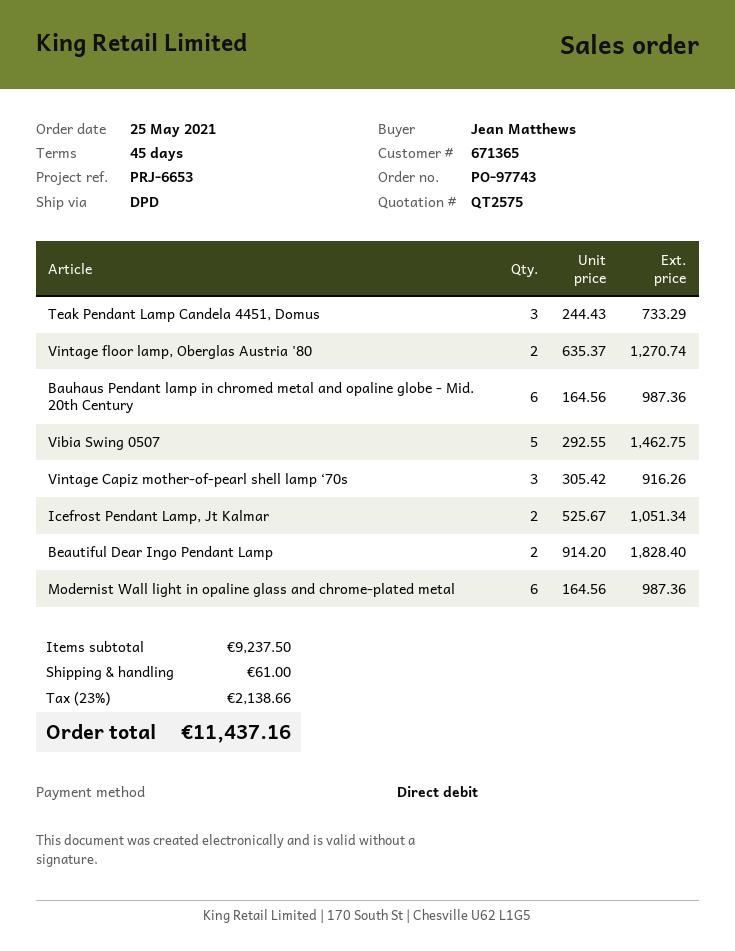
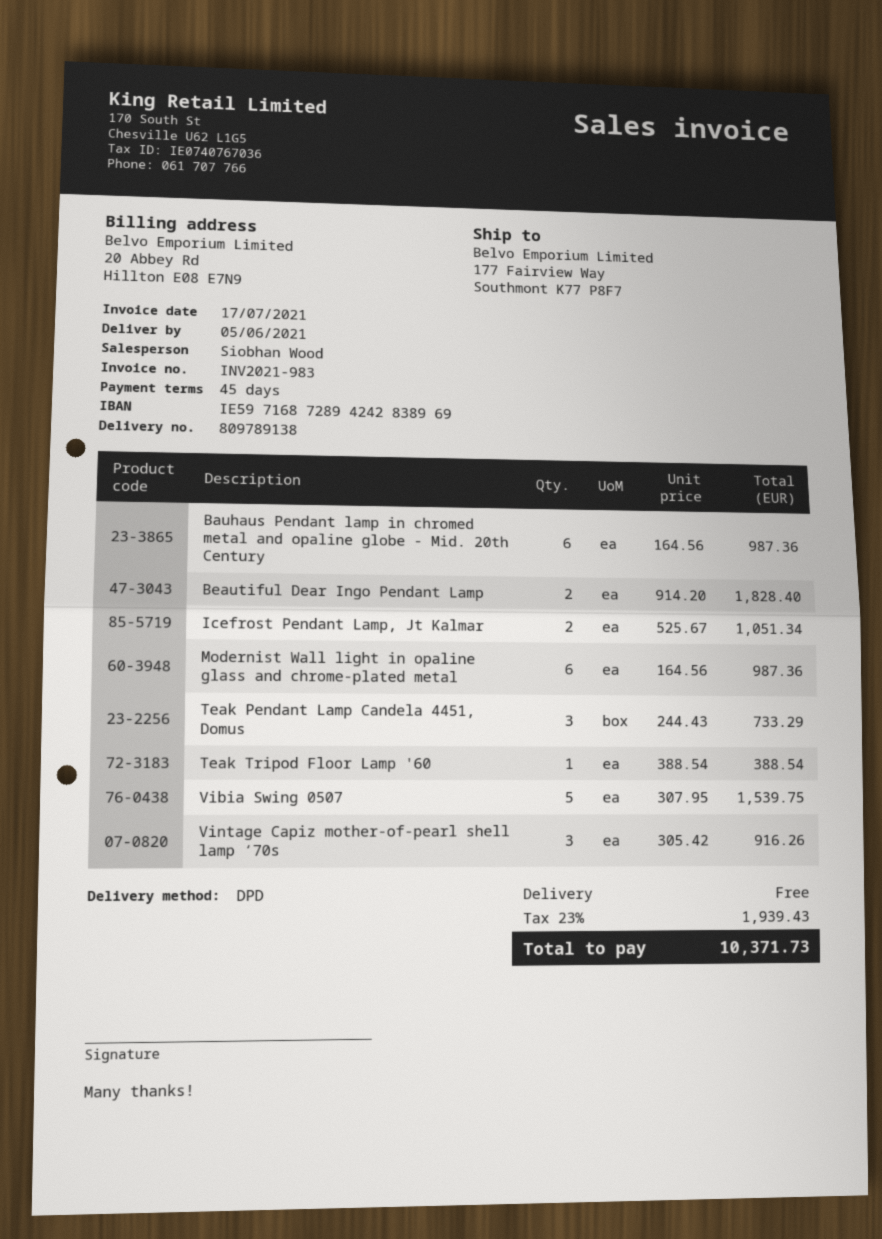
Vintage floor lamp, Oberglas Austria '80: 2 x 635.37 = 1270.74 -> none
Vibia Swing 0507: 5 x 292.55 = 1462.75 -> 5 x 307.95 = 1539.75
Teak Tripod Floor Lamp '60: none -> 1 x 388.54 = 388.54
shipping: 61.00 -> 0.00
tax: 23% = 2138.66 -> 23% = 1939.43
total: 11437.16 -> 10371.73

